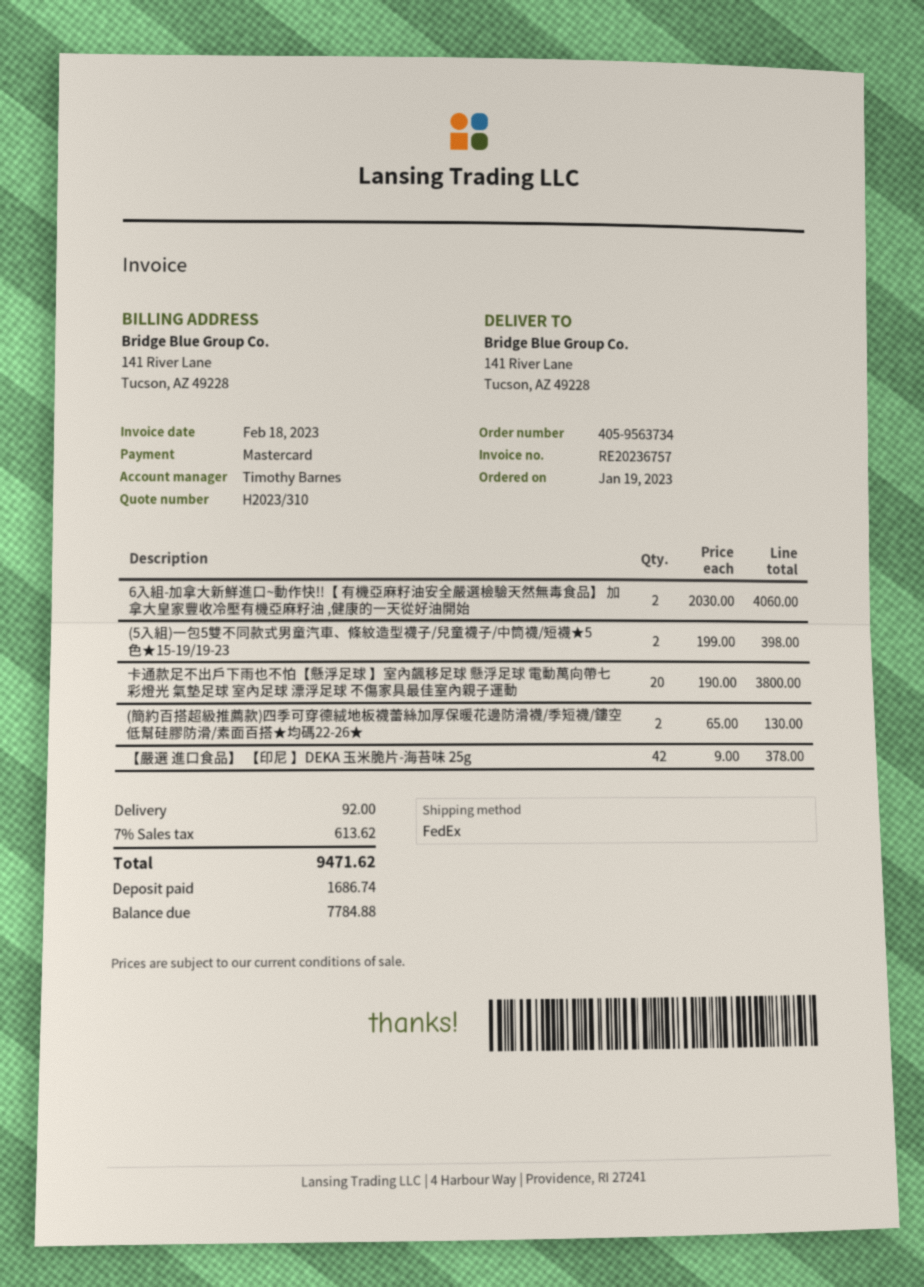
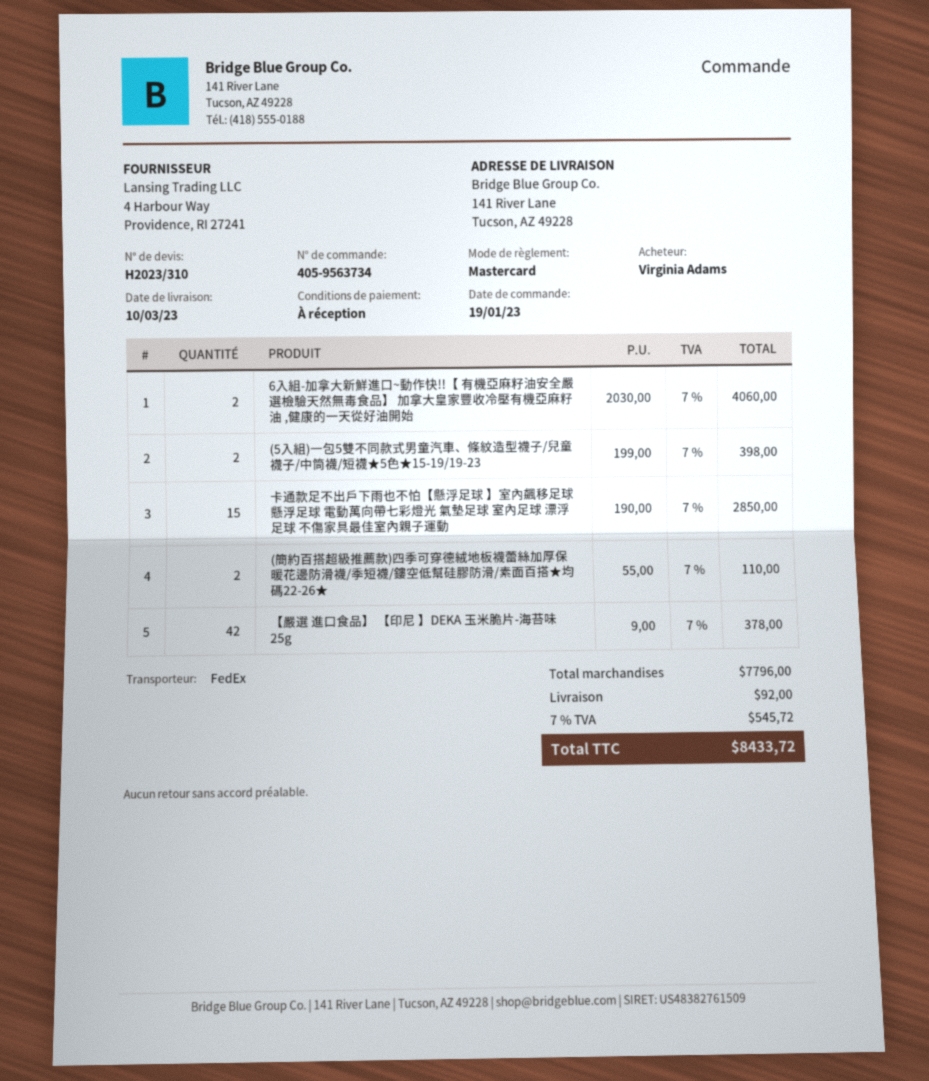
卡通款足不出戶下雨也不怕【懸浮足球 】室內飆移足球 懸浮足球 電動萬向帶七彩燈光 氣墊足球 室內足球 漂浮足球 不傷家具最佳室內親子運動: 20 x 190.00 = 3800.00 -> 15 x 190.00 = 2850.00
(簡約百搭超級推薦款)四季可穿德絨地板襪蕾絲加厚保暖花邊防滑襪/季短襪/鏤空低幫硅膠防滑/素面百搭★均碼22-26★: 2 x 65.00 = 130.00 -> 2 x 55.00 = 110.00
tax: 7% = 613.62 -> 7% = 545.72
total: 9471.62 -> 8433.72

